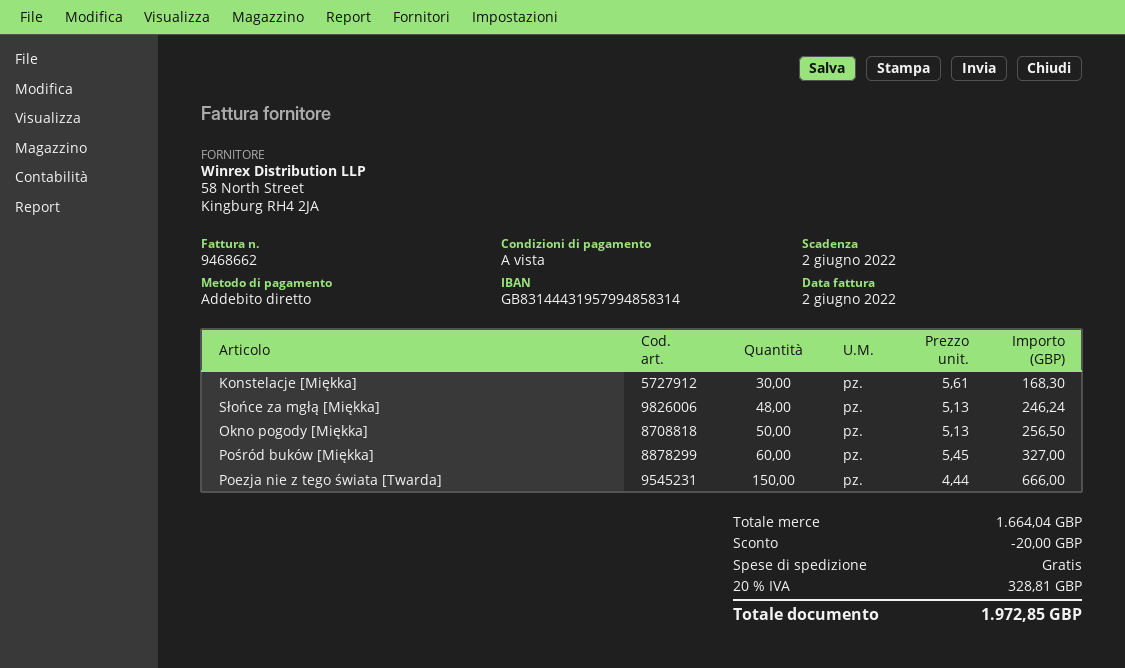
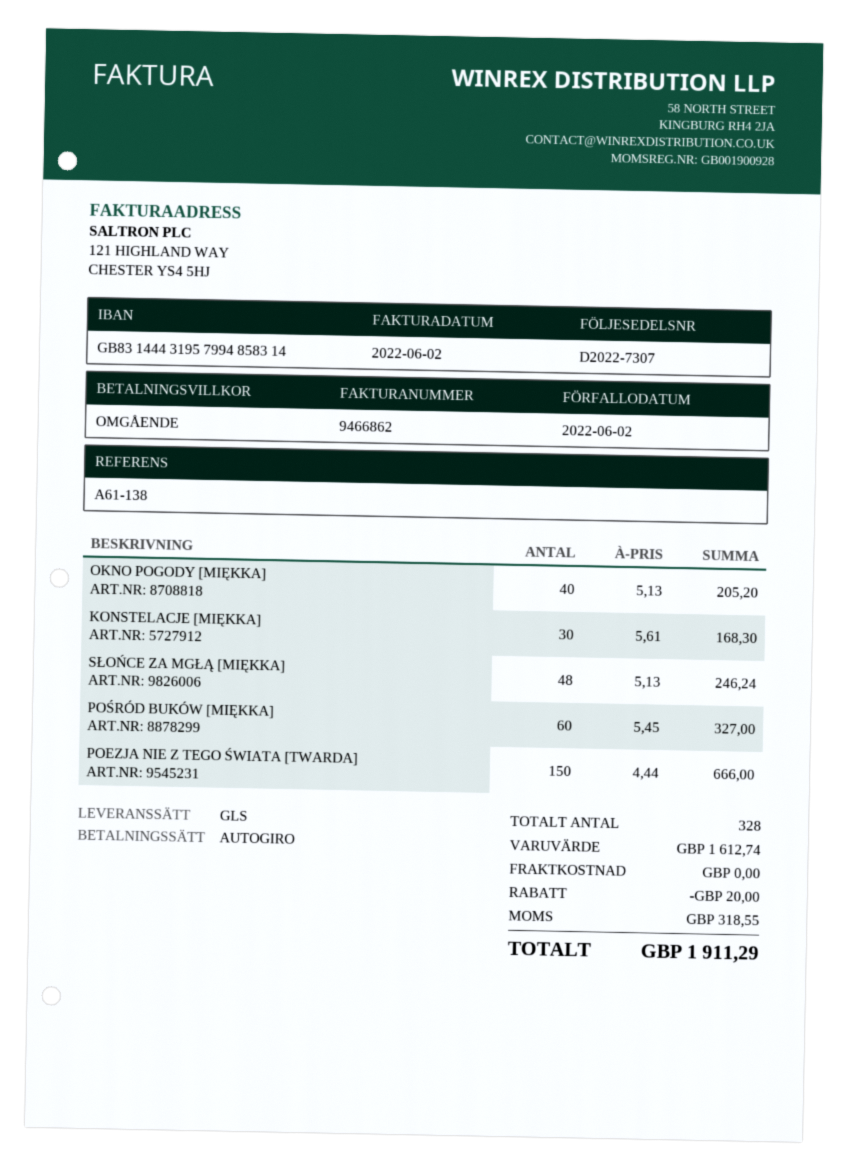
invoice number: 9468662 -> 9466862
Okno pogody [Miękka]: 50 x 5.13 = 256.50 -> 40 x 5.13 = 205.20
subtotal: 1664.04 -> 1612.74
tax: 328.81 -> 318.55
total: 1972.85 -> 1911.29

